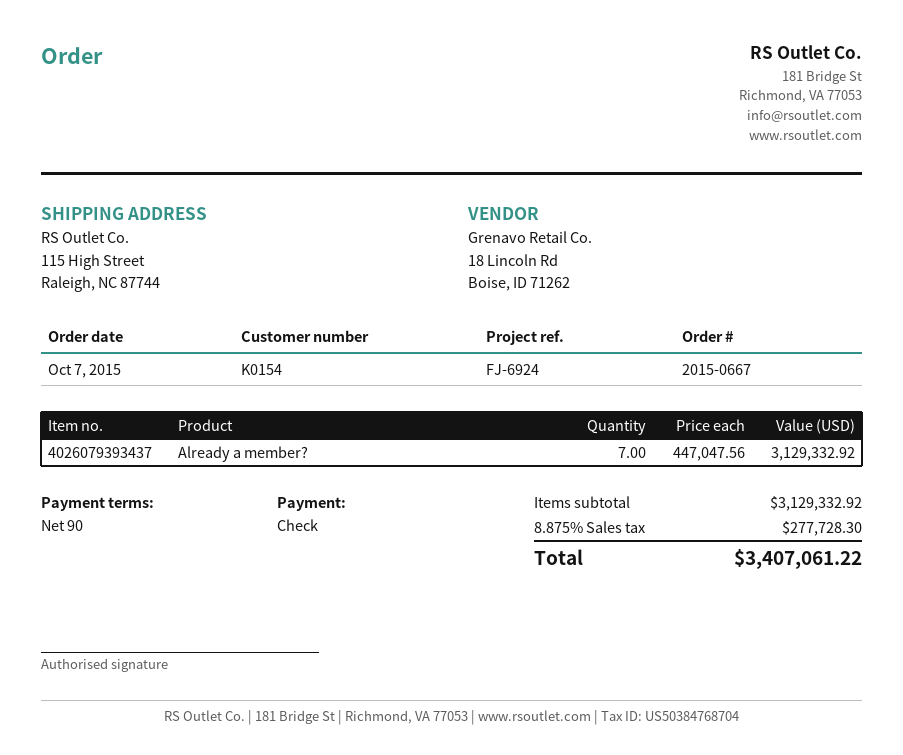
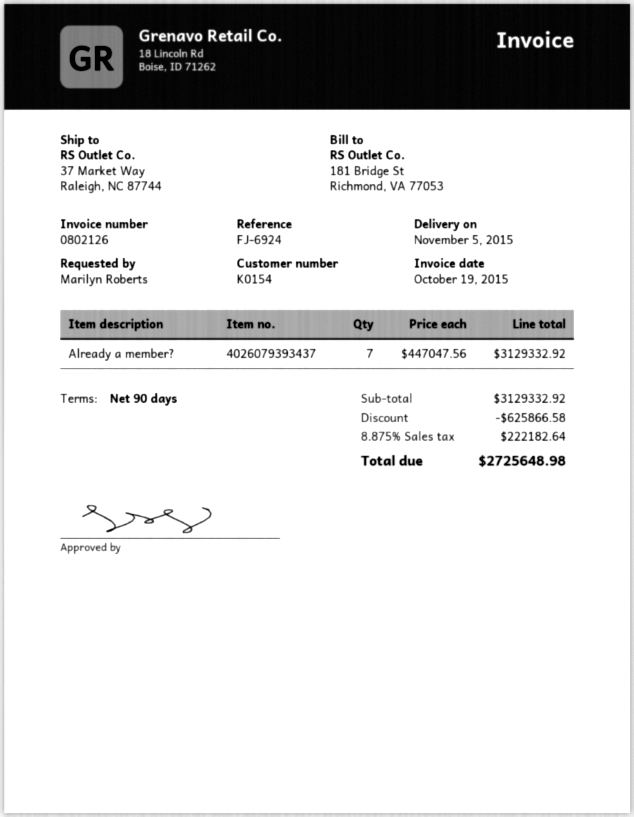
ship to: 115 High Street, Raleigh, NC 87744 -> 37 Market Way, Raleigh, NC 87744
discount: none -> 625866.58
tax: 8.875% = 277728.30 -> 8.875% = 222182.64
total: 3407061.22 -> 2725648.98

